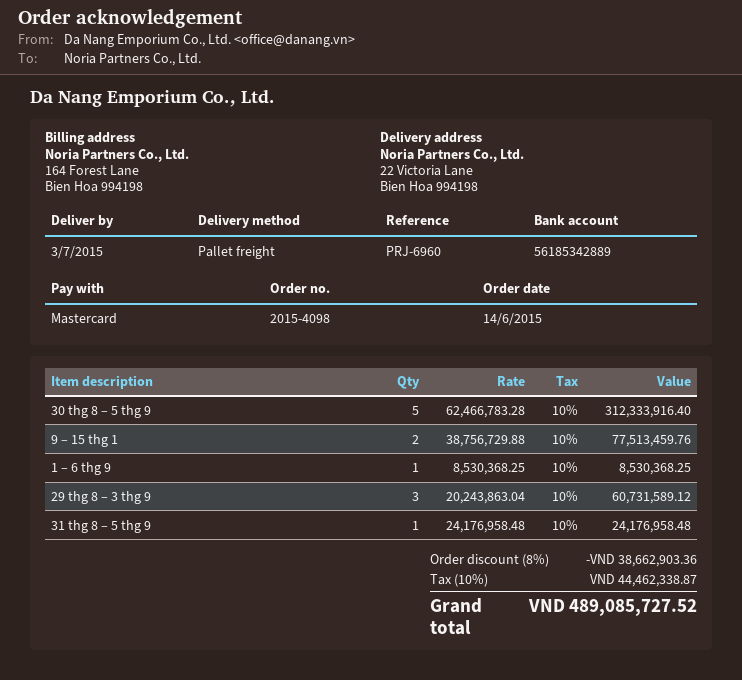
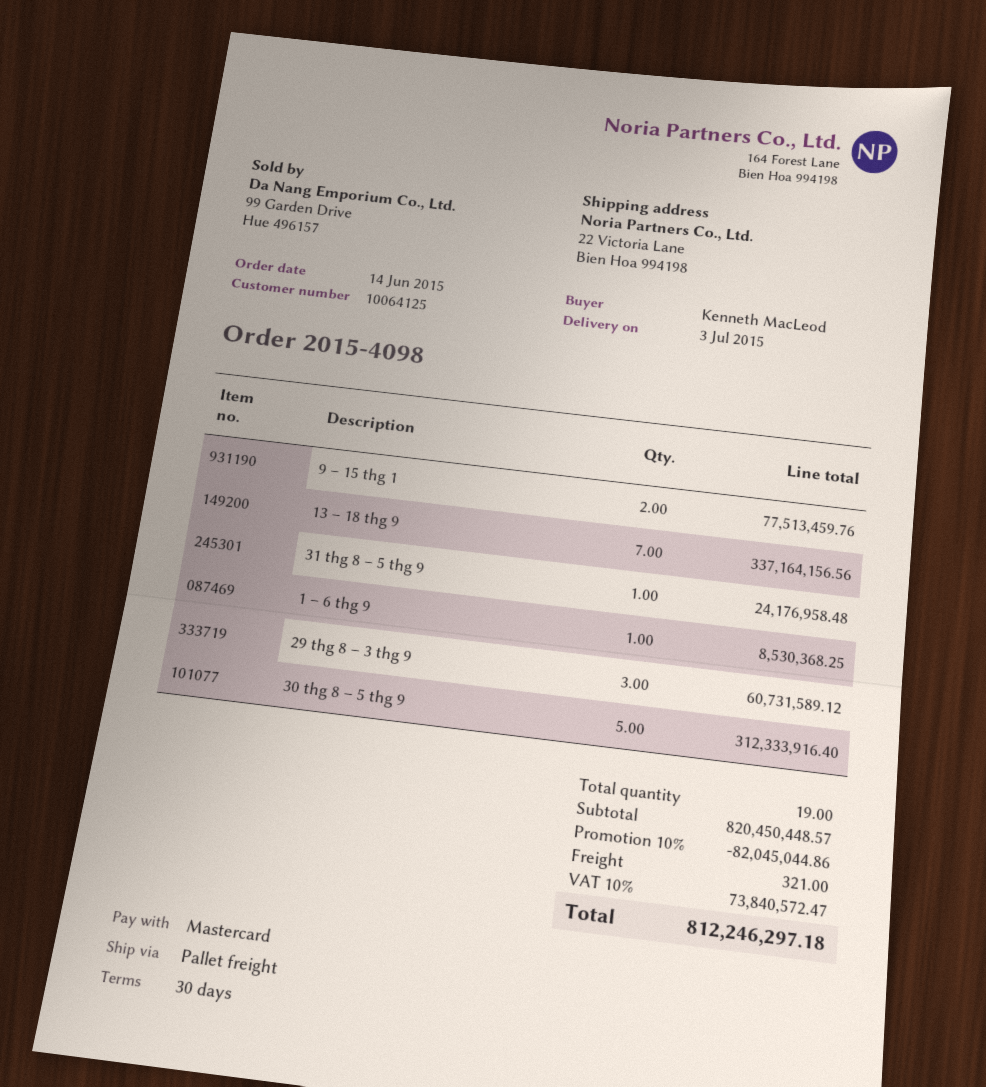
13 – 18 thg 9: none -> 7 for 337164156.56
discount: 8% = 38662903.36 -> 10% = 82045044.86
shipping: none -> 321.00
tax: 10% = 44462338.87 -> 10% = 73840572.47
total: 489085727.52 -> 812246297.18

